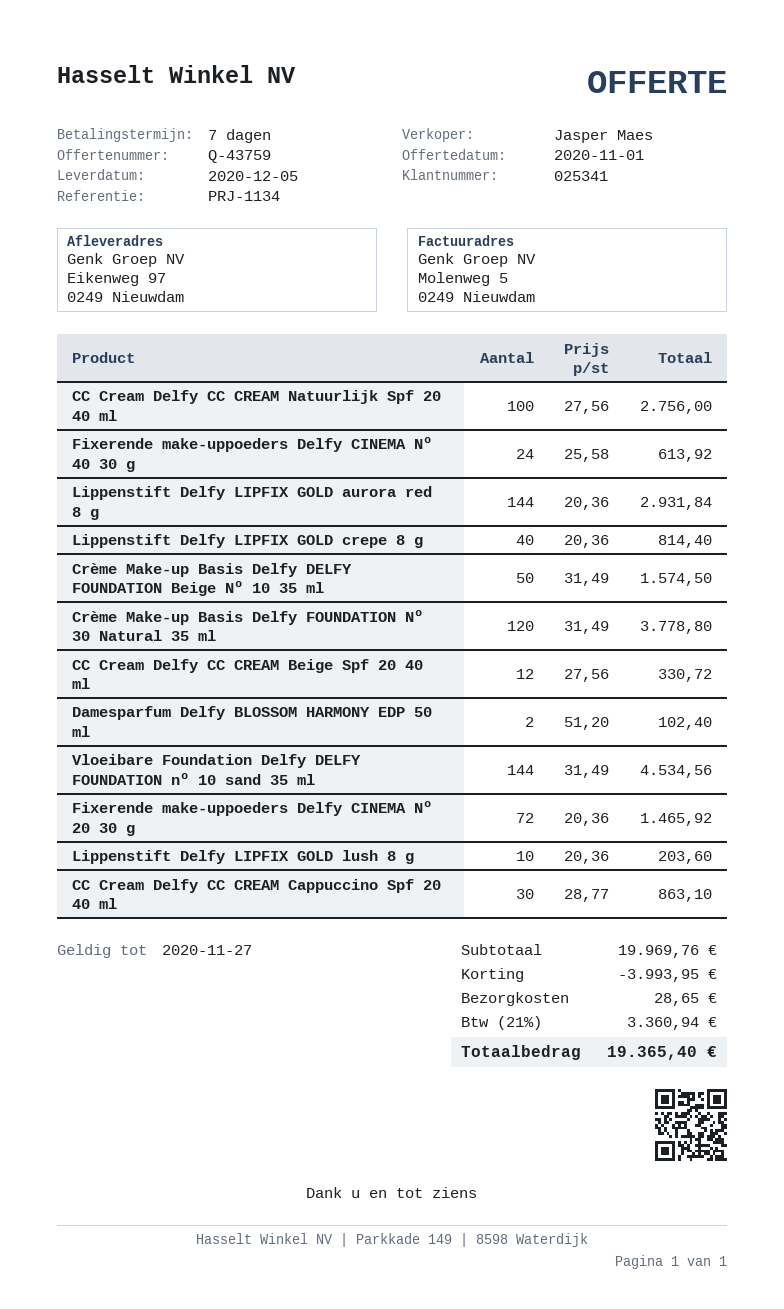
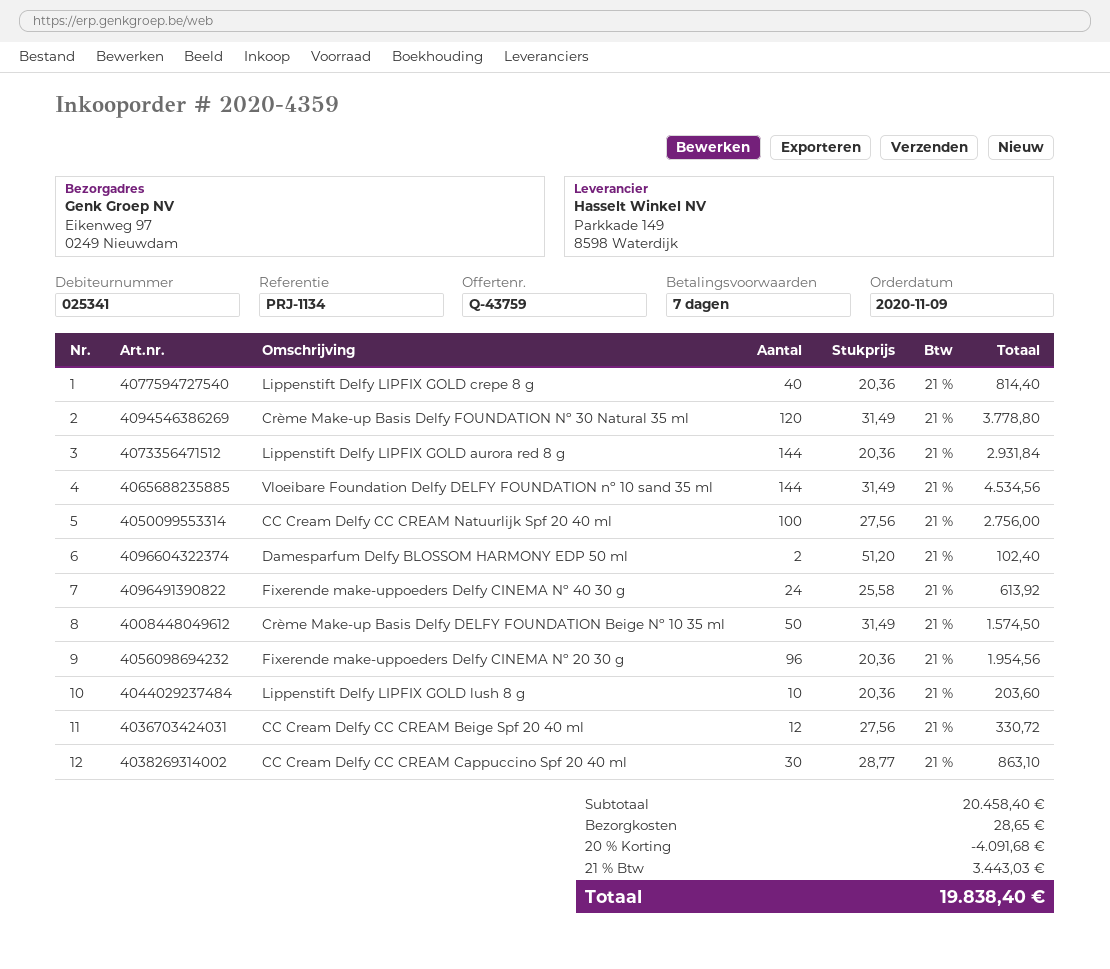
Fixerende make-uppoeders Delfy CINEMA Nº 20 30 g: 72 x 20.36 = 1465.92 -> 96 x 20.36 = 1954.56
subtotal: 19969.76 -> 20458.40
discount: 3993.95 -> 4091.68
tax: 21% = 3360.94 -> 21% = 3443.03
total: 19365.40 -> 19838.40

